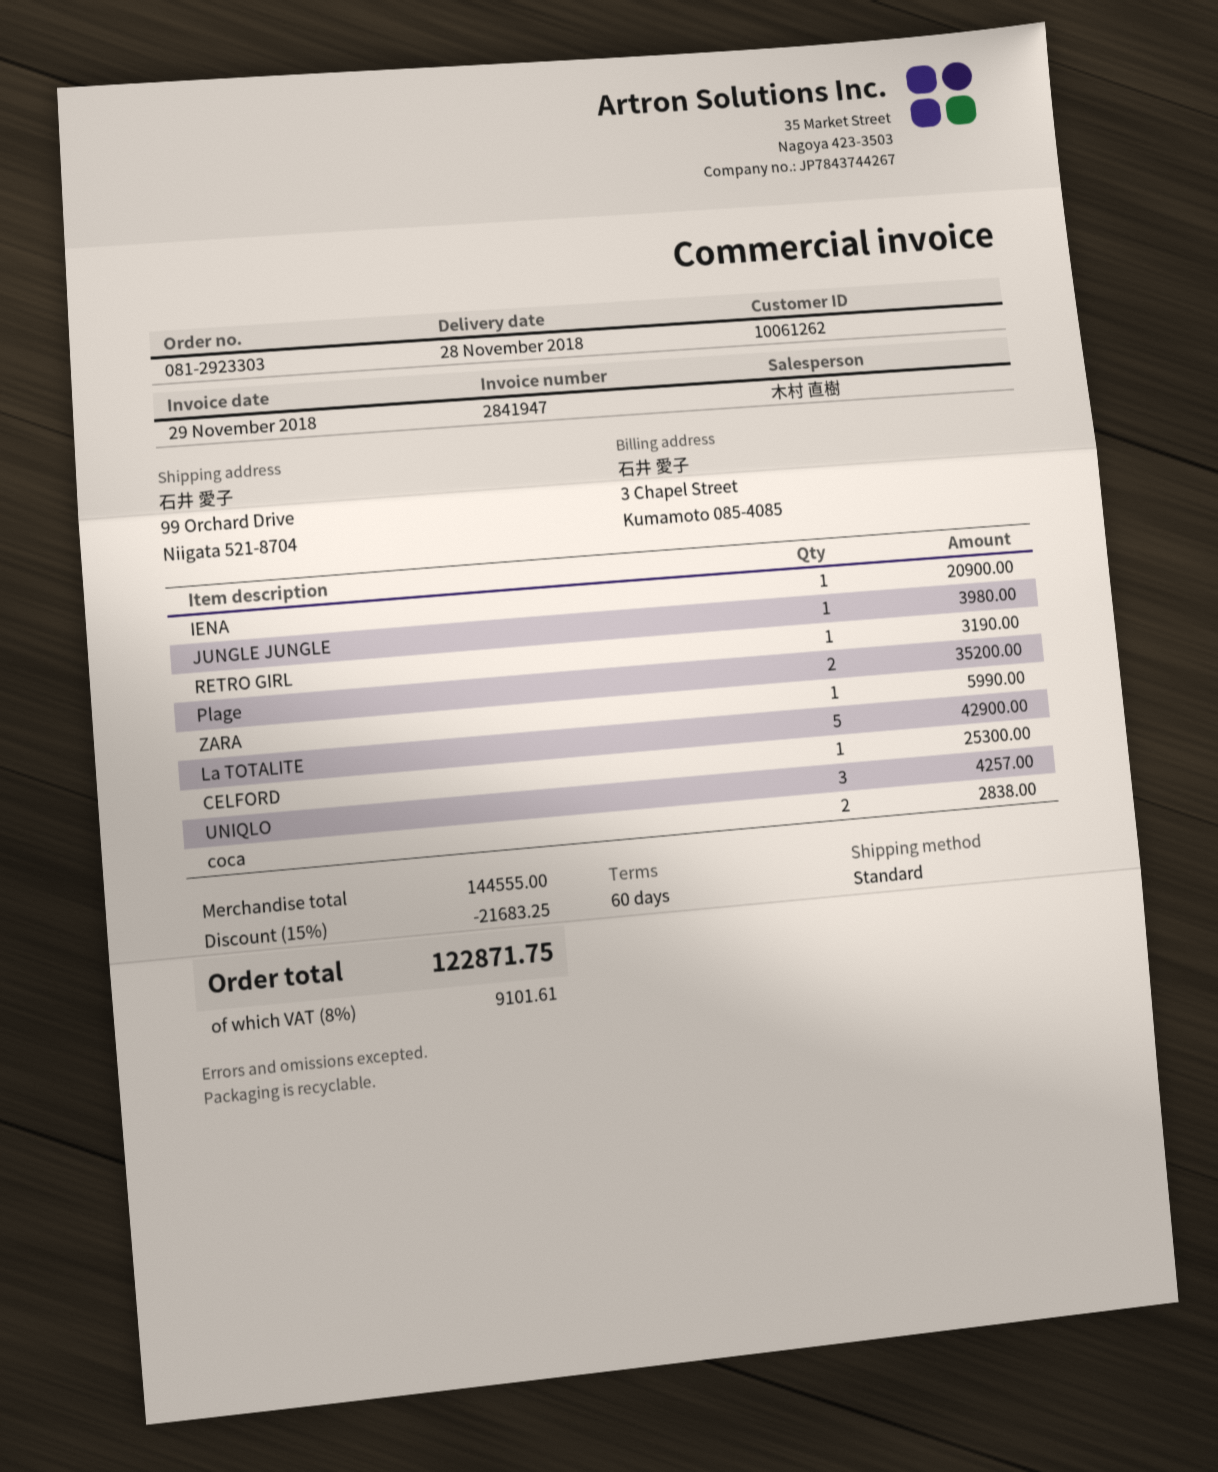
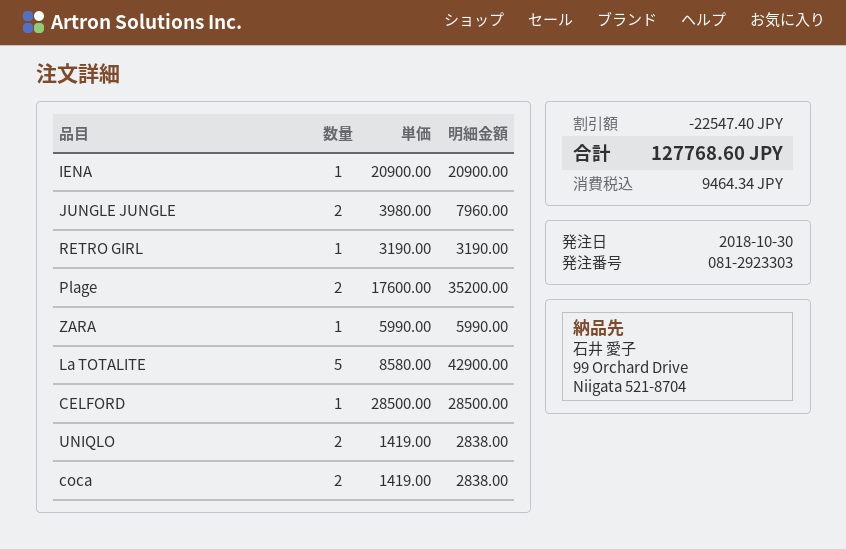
JUNGLE JUNGLE: 1 for 3980.00 -> 2 for 7960.00
CELFORD: 1 for 25300.00 -> 1 for 28500.00
UNIQLO: 3 for 4257.00 -> 2 for 2838.00
discount: 21683.25 -> 22547.40
tax: 9101.61 -> 9464.34
total: 122871.75 -> 127768.60

